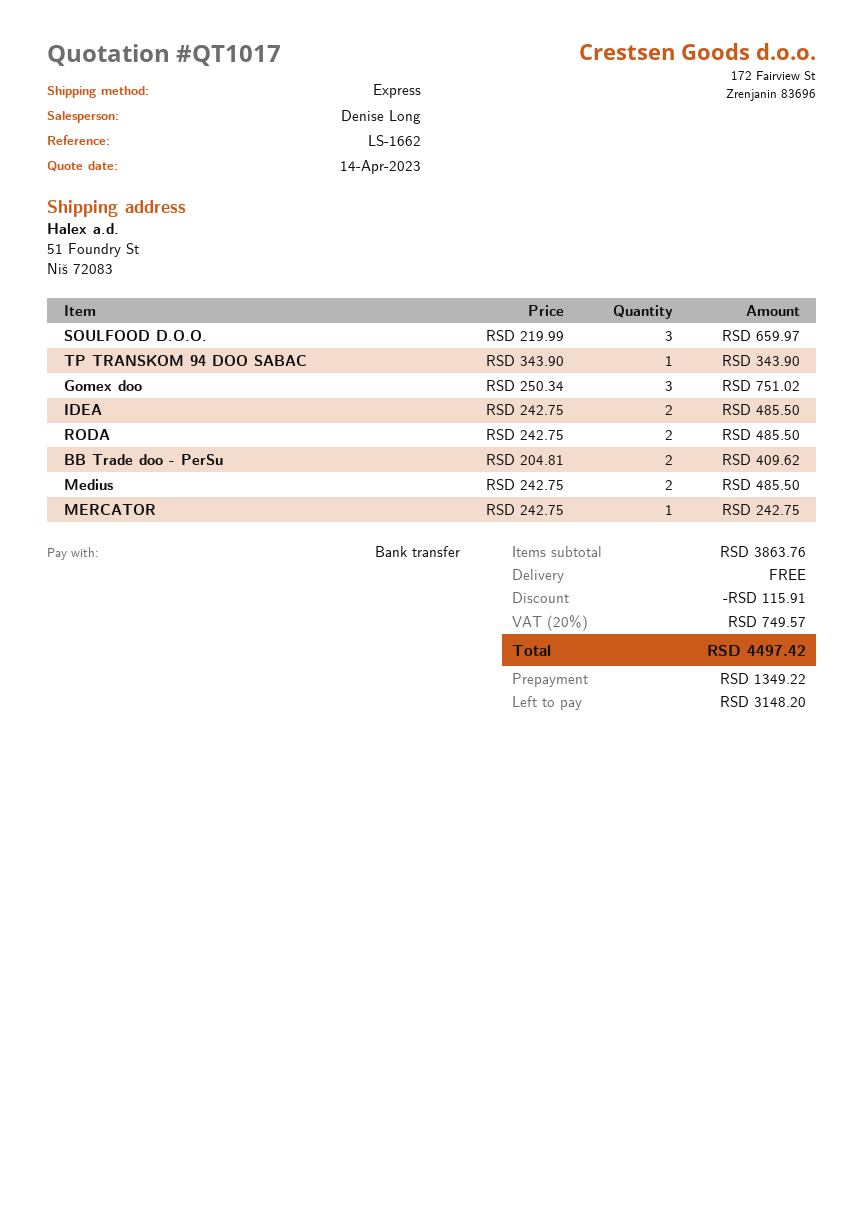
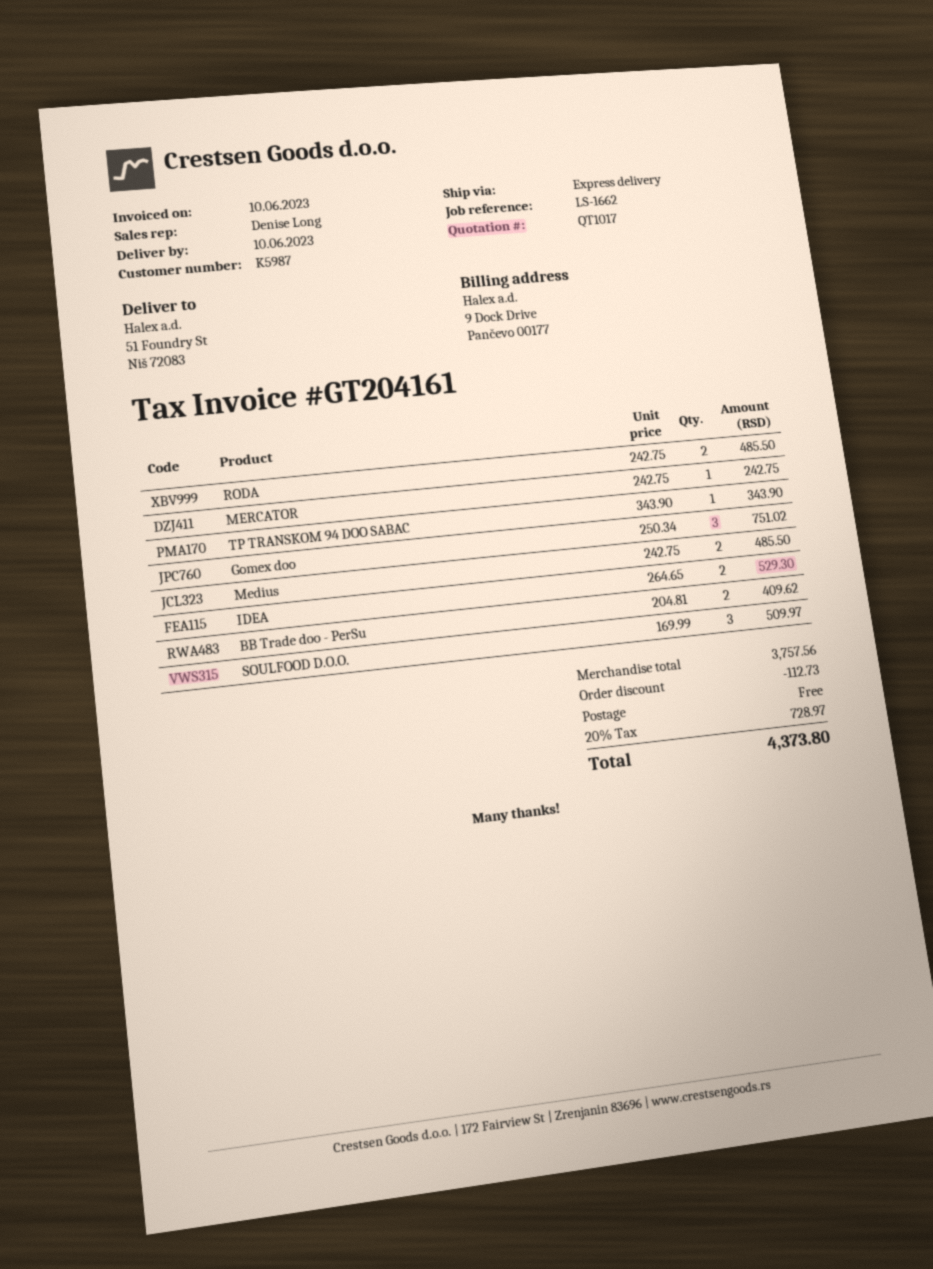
SOULFOOD D.O.O.: 3 x 219.99 = 659.97 -> 3 x 169.99 = 509.97
IDEA: 2 x 242.75 = 485.50 -> 2 x 264.65 = 529.30
subtotal: 3863.76 -> 3757.56
discount: 115.91 -> 112.73
tax: 20% = 749.57 -> 20% = 728.97
total: 4497.42 -> 4373.80

